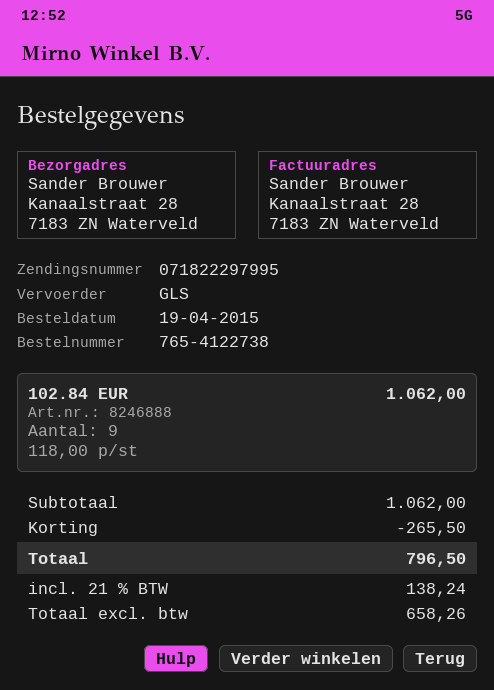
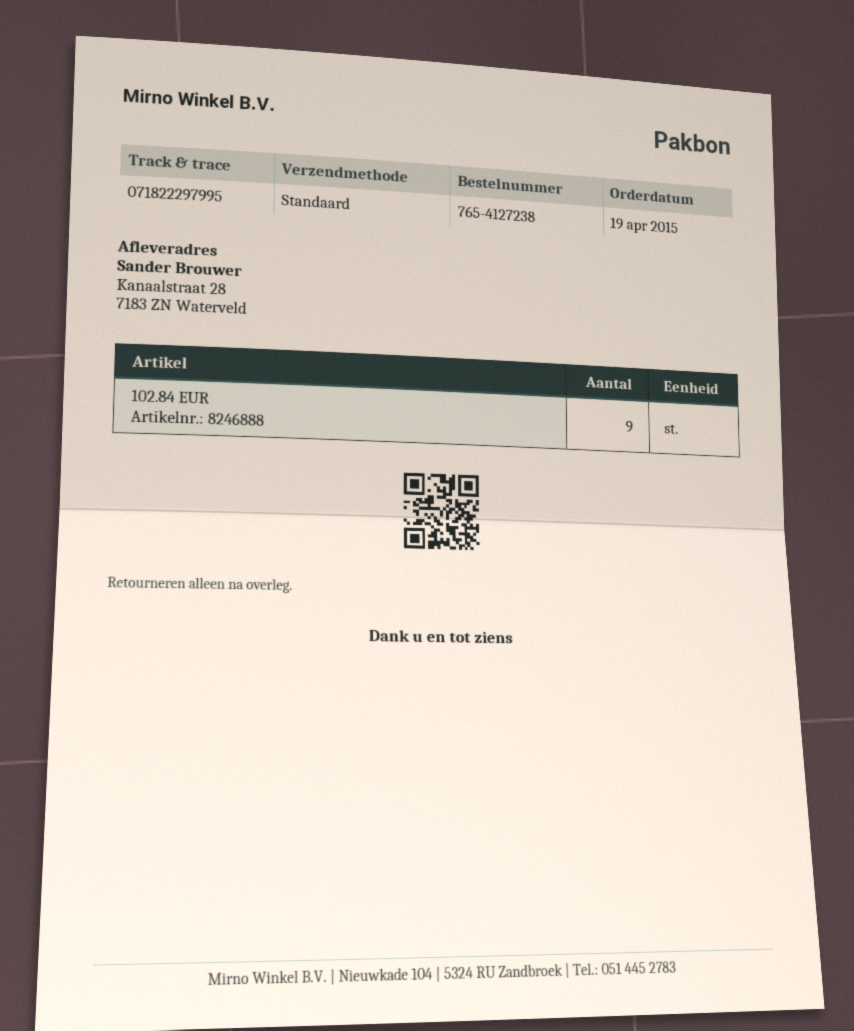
order number: 765-4122738 -> 765-4127238
shipping method: GLS -> standard

